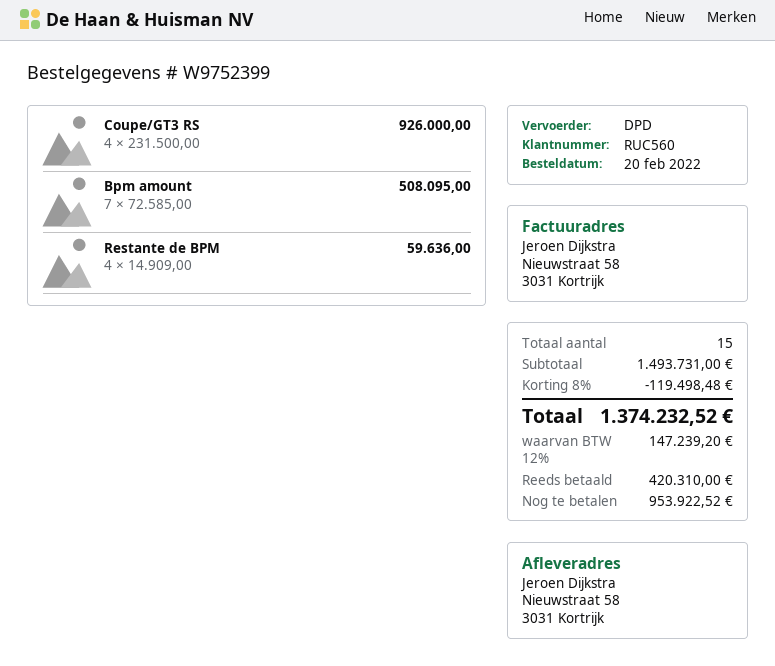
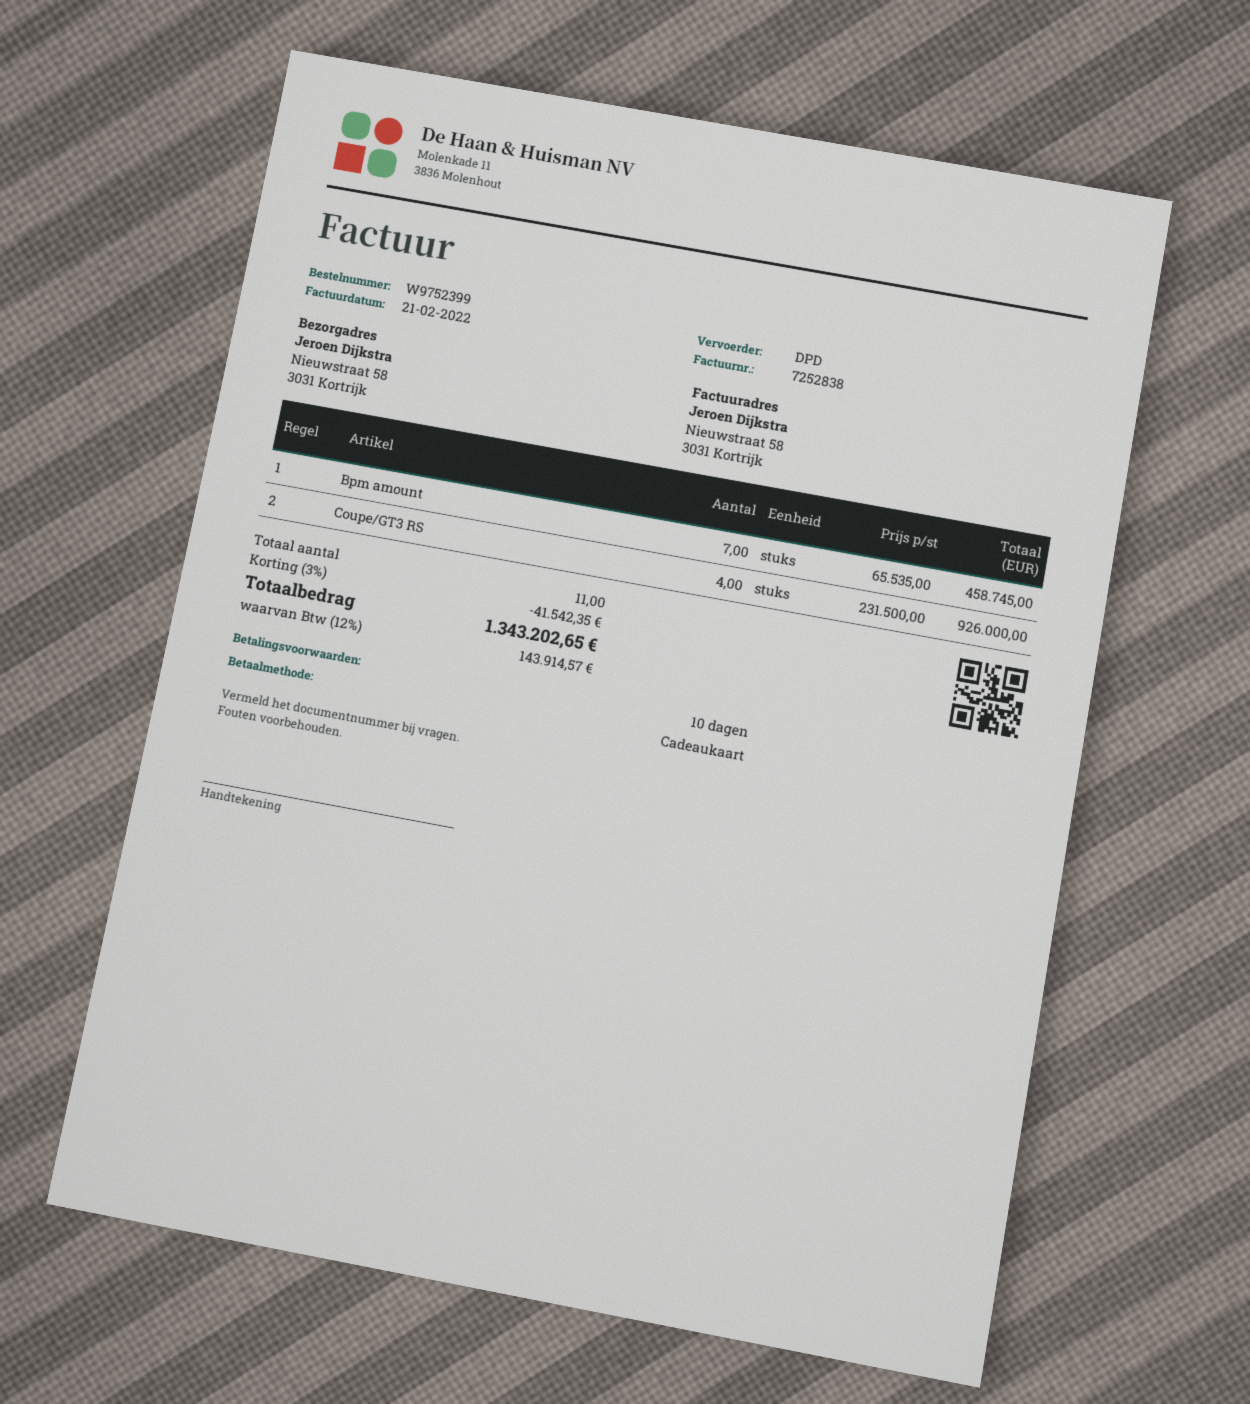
Bpm amount: 7 x 72585.00 = 508095.00 -> 7 x 65535.00 = 458745.00
Restante de BPM: 4 x 14909.00 = 59636.00 -> none
total quantity: 15 -> 11
discount: 8% = 119498.48 -> 3% = 41542.35
tax: 12% = 147239.20 -> 12% = 143914.57
total: 1374232.52 -> 1343202.65

